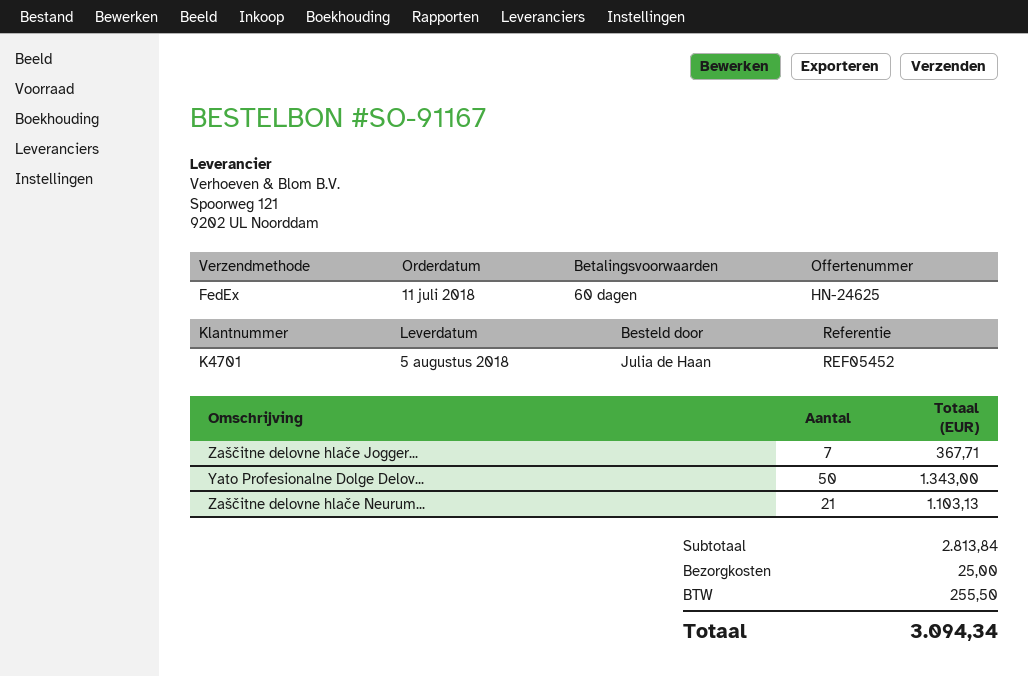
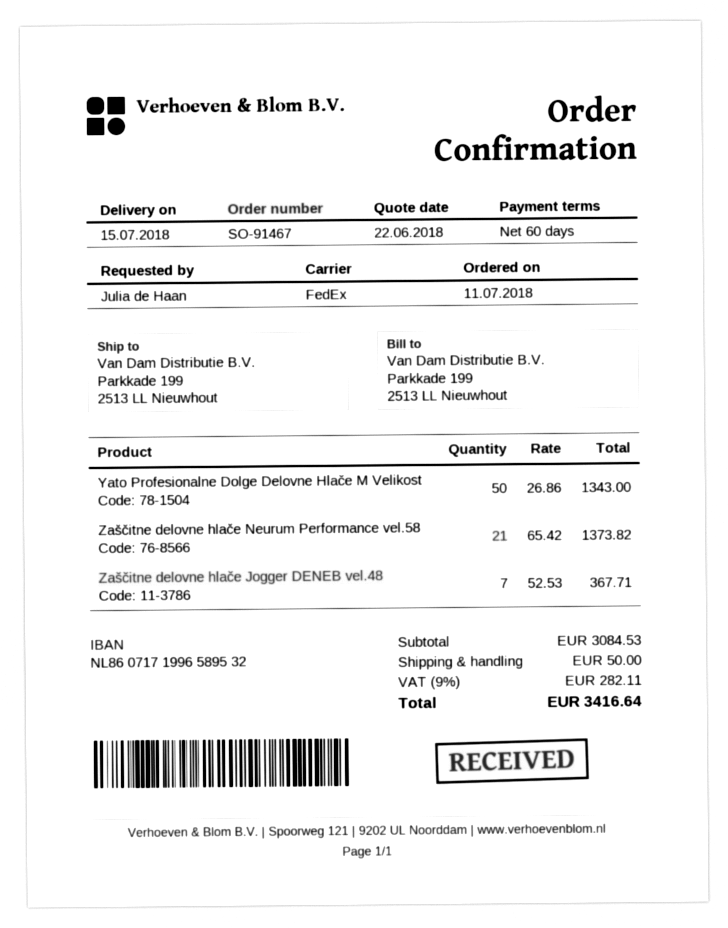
order number: SO-91167 -> SO-91467
delivery date: 2018-08-05 -> 2018-07-15
Zaščitne delovne hlače Neurum...: 21 for 1103.13 -> 21 for 1373.82
subtotal: 2813.84 -> 3084.53
shipping: 25.00 -> 50.00
tax: 255.50 -> 282.11
total: 3094.34 -> 3416.64

